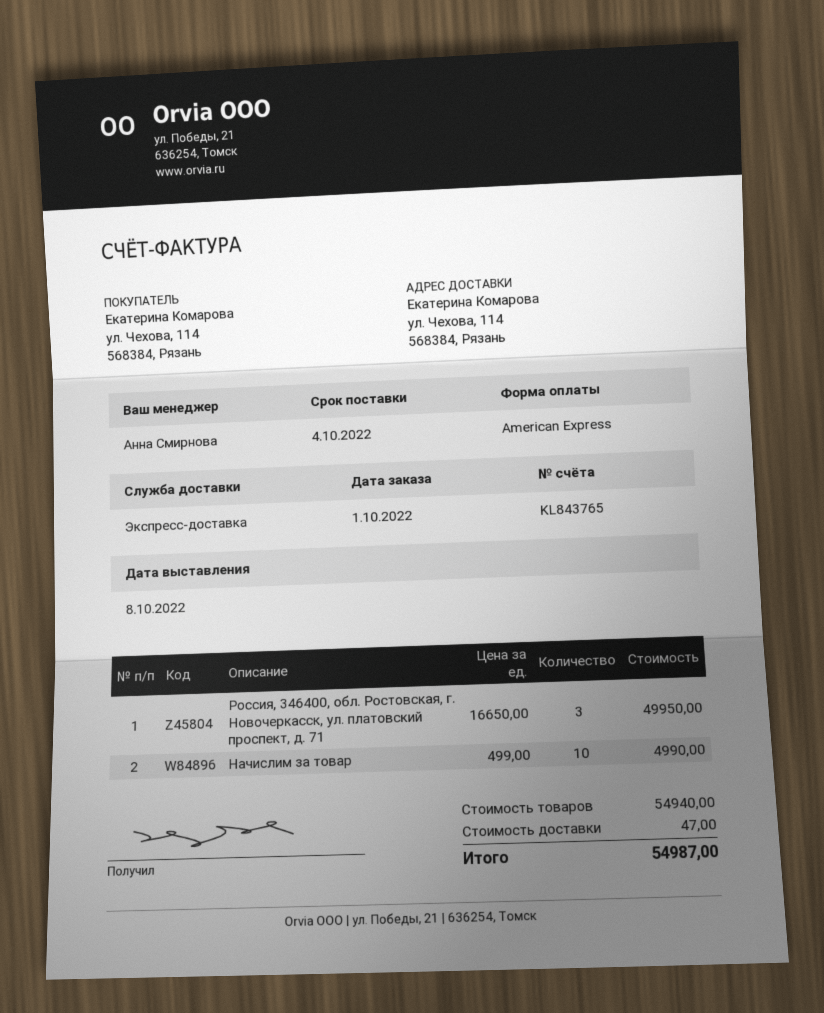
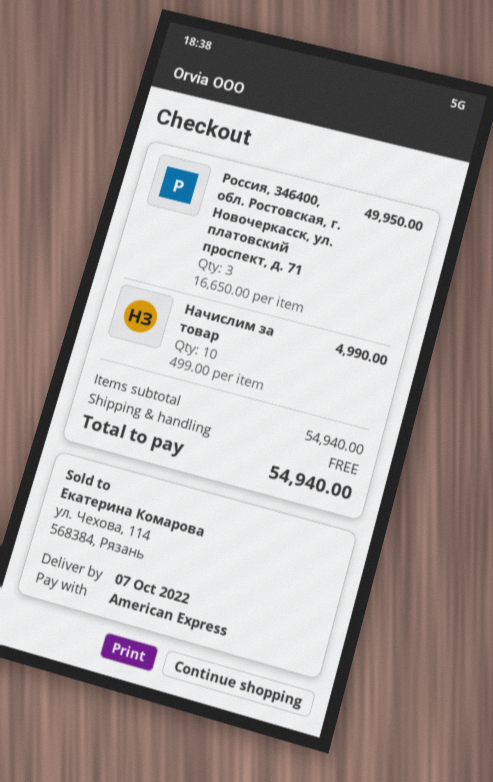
delivery date: 2022-10-04 -> 2022-10-07
shipping: 47.00 -> 0.00
total: 54987.00 -> 54940.00

